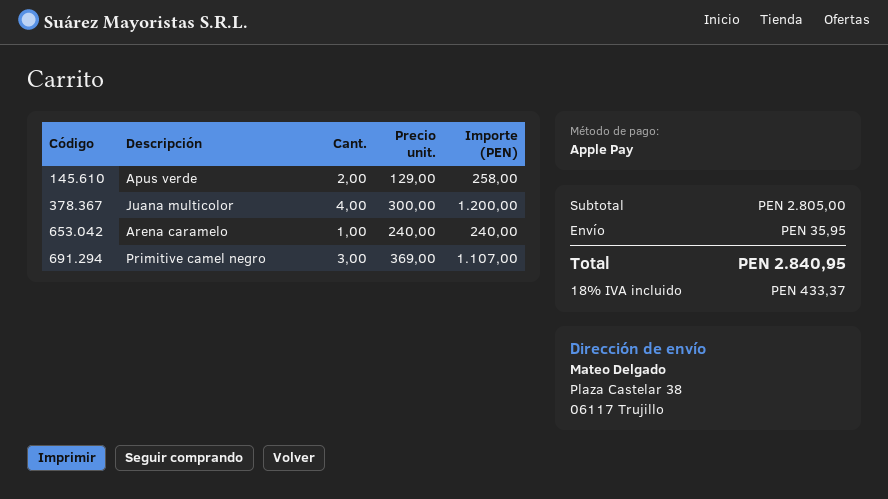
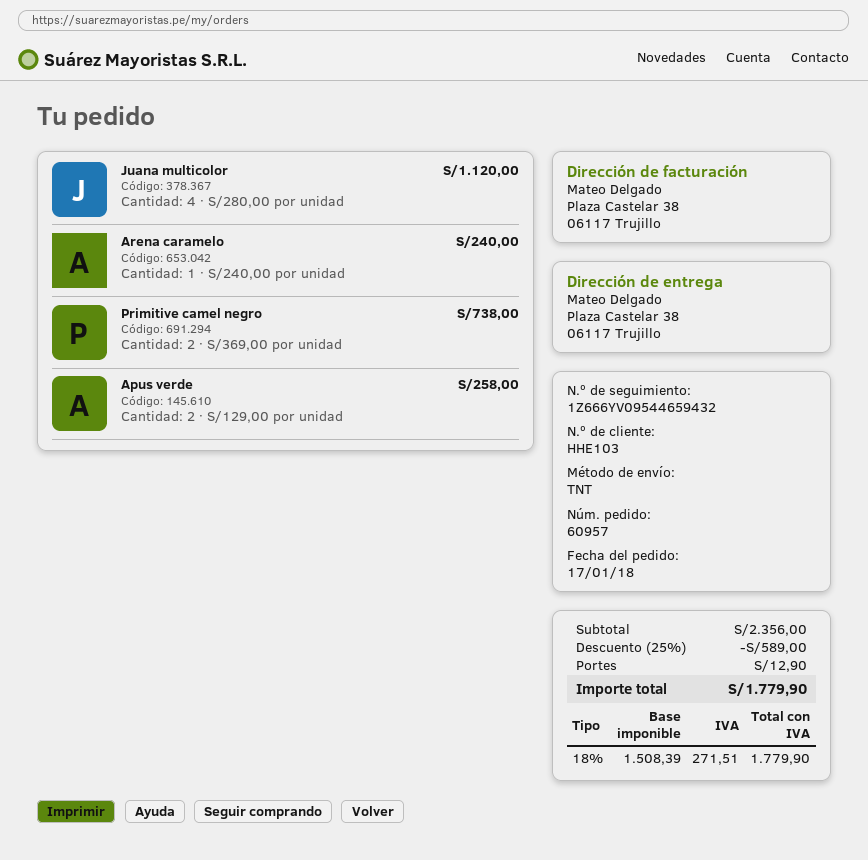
Juana multicolor: 4 x 300.00 = 1200.00 -> 4 x 280.00 = 1120.00
Primitive camel negro: 3 x 369.00 = 1107.00 -> 2 x 369.00 = 738.00
subtotal: 2805.00 -> 2356.00
discount: none -> 25% = 589.00
shipping: 35.95 -> 12.90
tax: 18% = 433.37 -> 18% = 271.51
total: 2840.95 -> 1779.90

